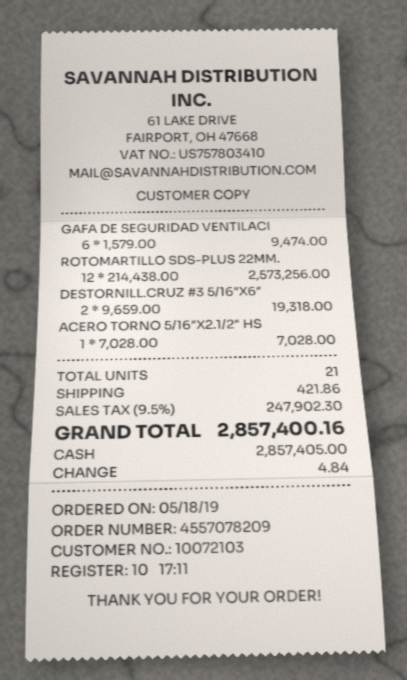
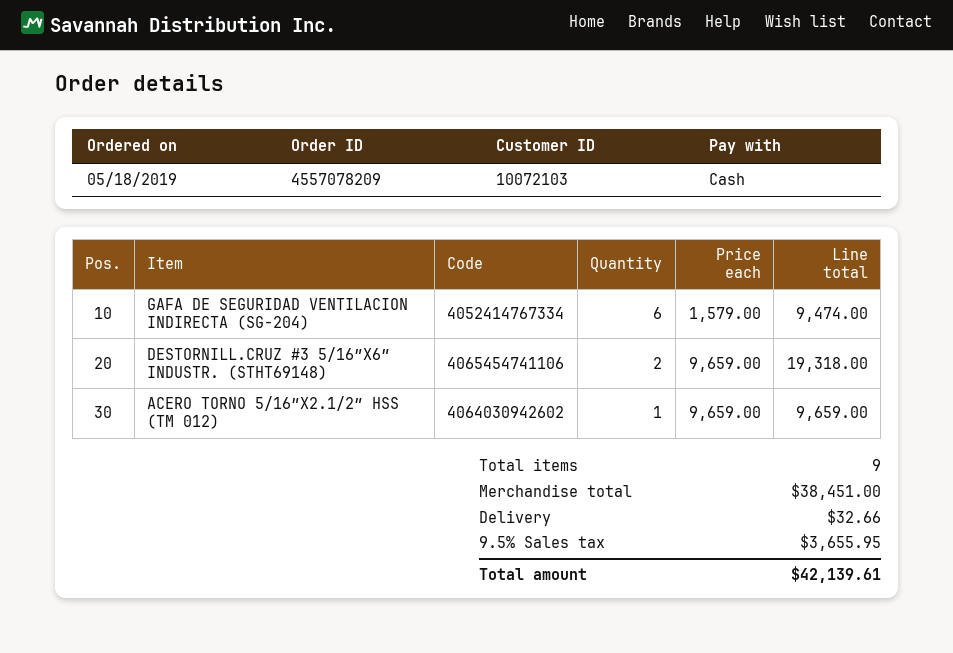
ROTOMARTILLO SDS-PLUS 22MM.: 12 x 214438.00 = 2573256.00 -> none
ACERO TORNO 5/16″X2.1/2″ HS: 1 x 7028.00 = 7028.00 -> 1 x 9659.00 = 9659.00
total quantity: 21 -> 9
shipping: 421.86 -> 32.66
tax: 9.5% = 247902.30 -> 9.5% = 3655.95
total: 2857400.16 -> 42139.61

